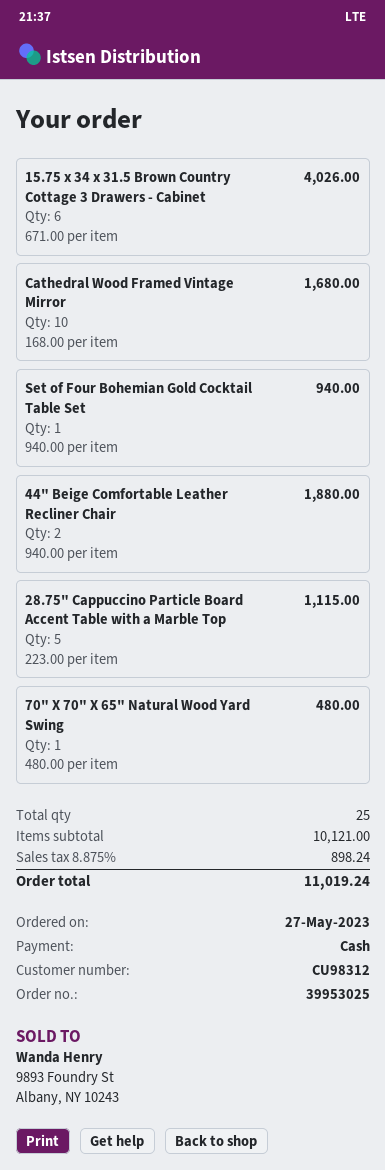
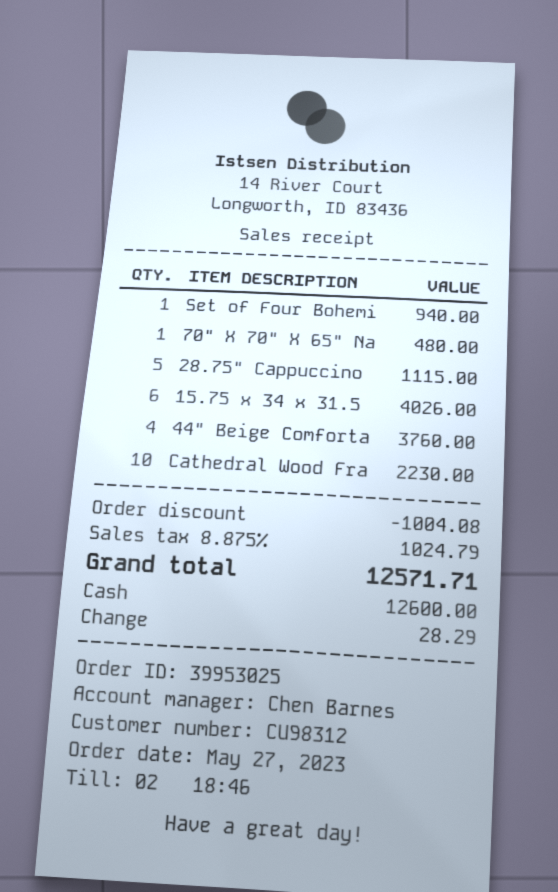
Cathedral Wood Framed Vintage Mirror: 10 for 1680.00 -> 10 for 2230.00
44" Beige Comfortable Leather Recliner Chair: 2 for 1880.00 -> 4 for 3760.00
discount: none -> 1004.08
tax: 8.875% = 898.24 -> 8.875% = 1024.79
total: 11019.24 -> 12571.71

